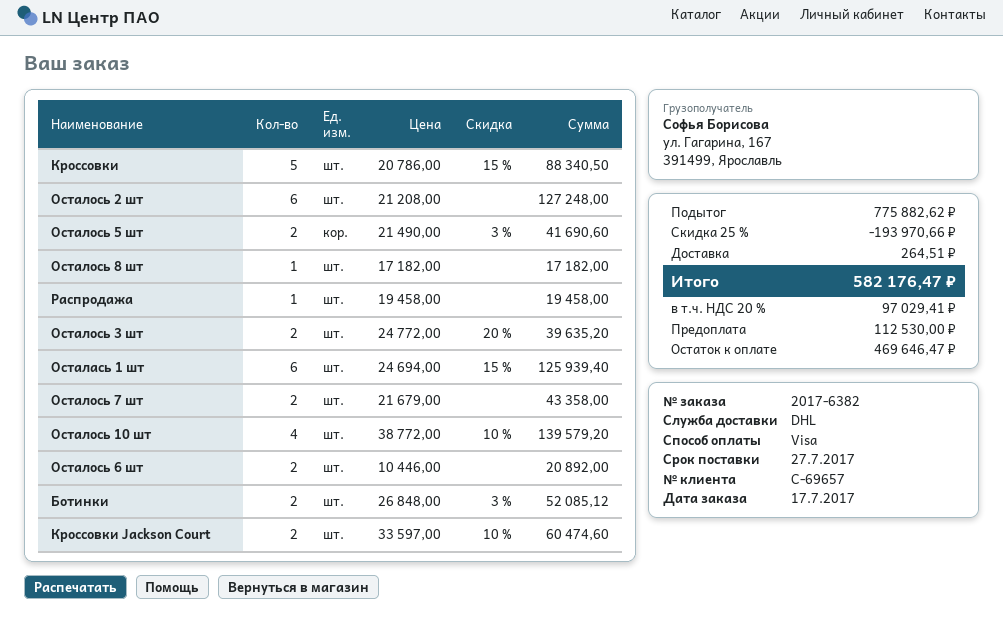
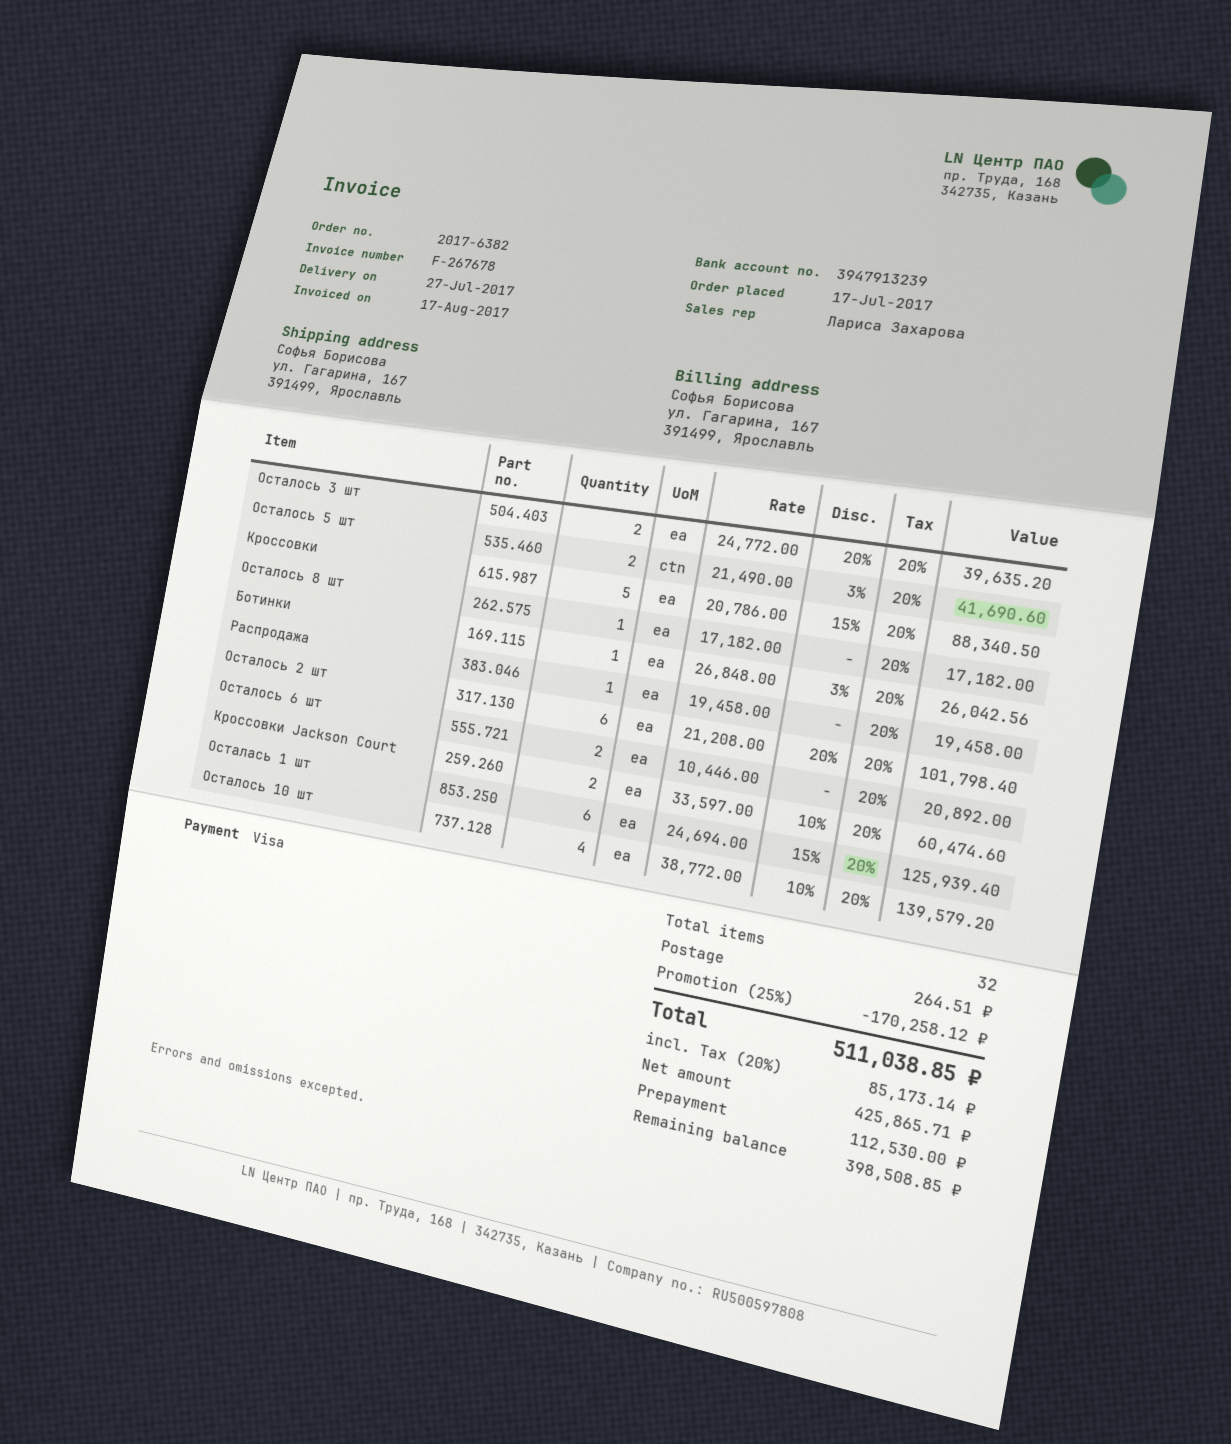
Осталось 2 шт: 6 x 21208.00 = 127248.00 -> 6 x 21208.00 - 20% = 101798.40
Осталось 7 шт: 2 x 21679.00 = 43358.00 -> none
Ботинки: 2 x 26848.00 - 3% = 52085.12 -> 1 x 26848.00 - 3% = 26042.56
discount: 25% = 193970.66 -> 25% = 170258.12
tax: 20% = 97029.41 -> 20% = 85173.14
total: 582176.47 -> 511038.85
balance: 469646.47 -> 398508.85

